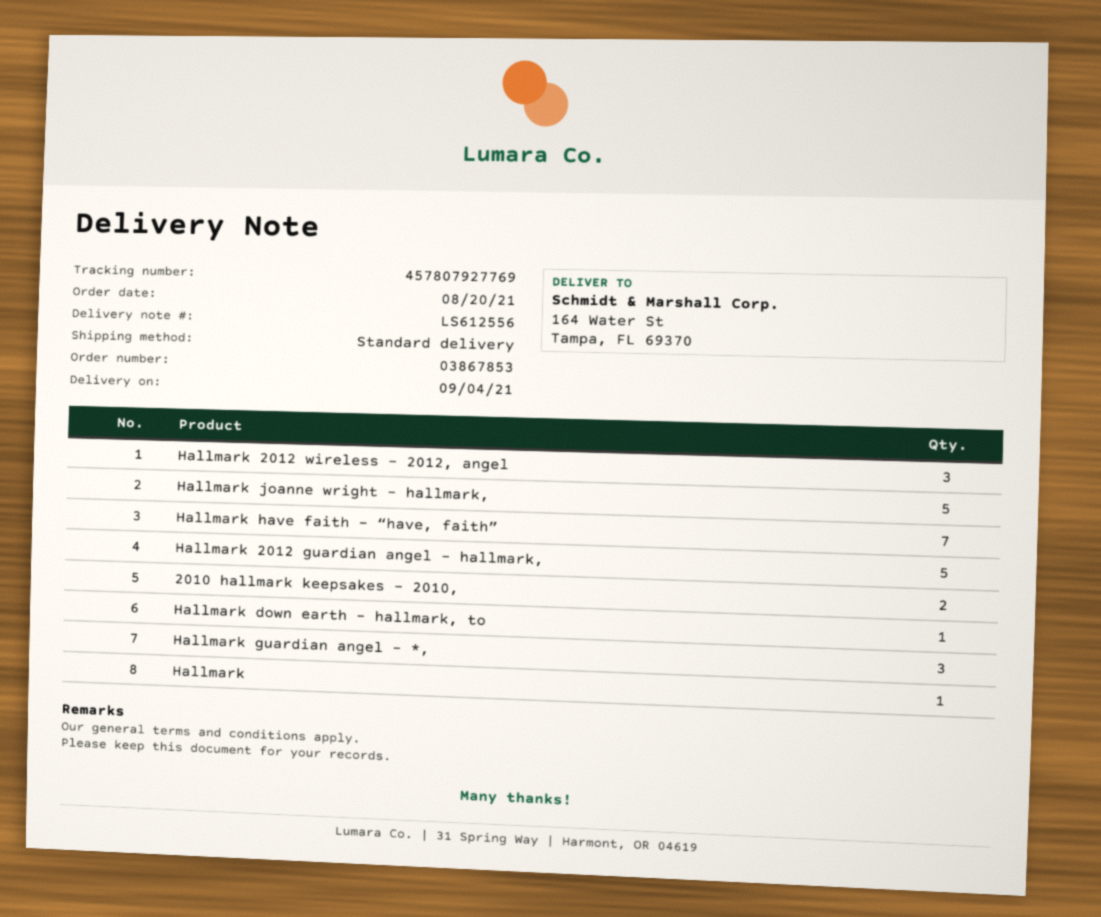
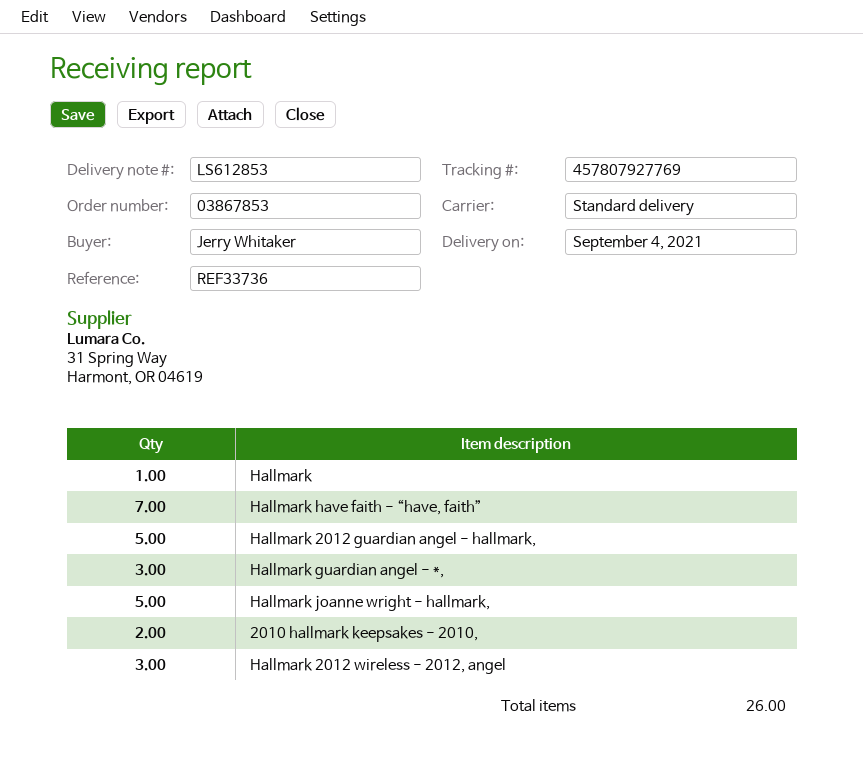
delivery note number: LS612556 -> LS612853
Hallmark down earth - hallmark, to: 1 -> none

